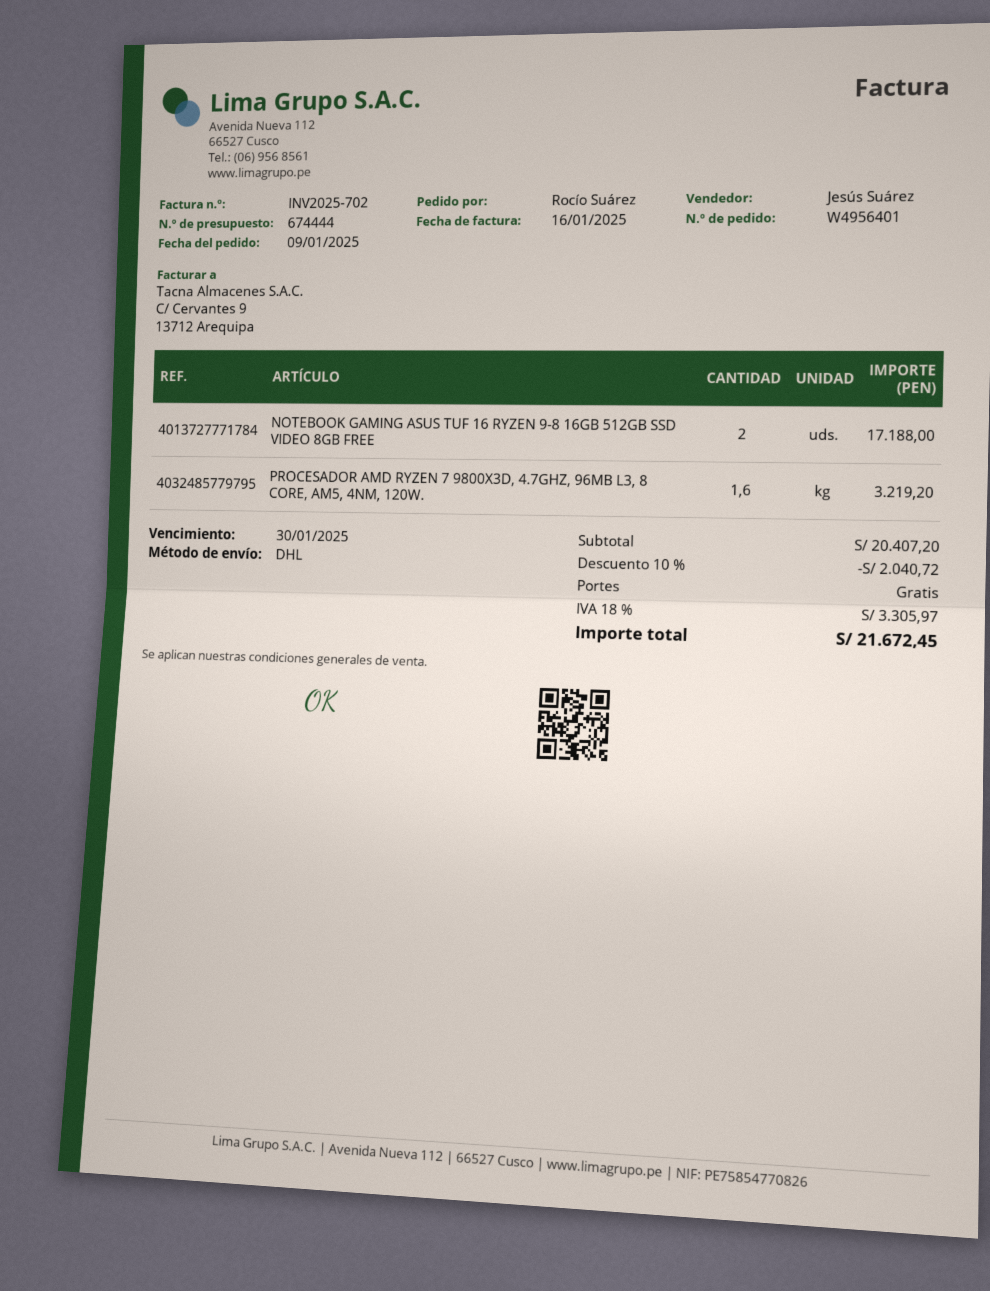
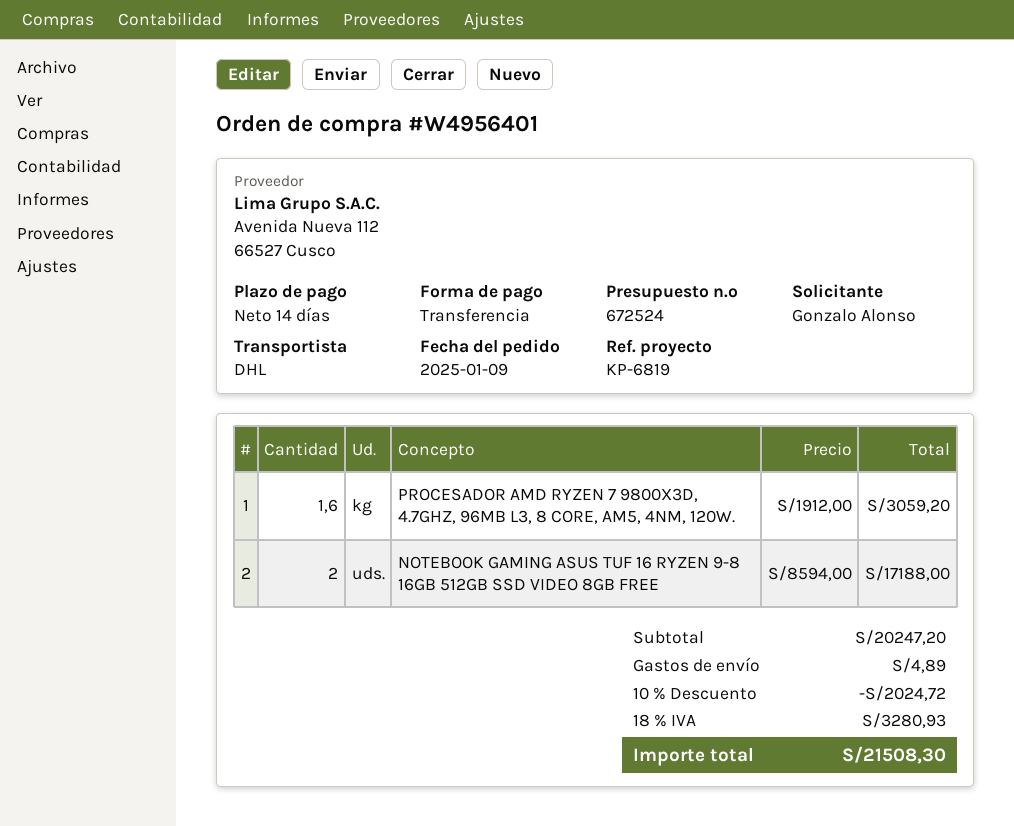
quote number: 674444 -> 672524
ordered by: Rocío Suárez -> Gonzalo Alonso
PROCESADOR AMD RYZEN 7 9800X3D, 4.7GHZ, 96MB L3, 8 CORE, AM5, 4NM, 120W.: 1.6 for 3219.20 -> 1.6 for 3059.20
subtotal: 20407.20 -> 20247.20
discount: 10% = 2040.72 -> 10% = 2024.72
shipping: 0.00 -> 4.89
tax: 18% = 3305.97 -> 18% = 3280.93
total: 21672.45 -> 21508.30

